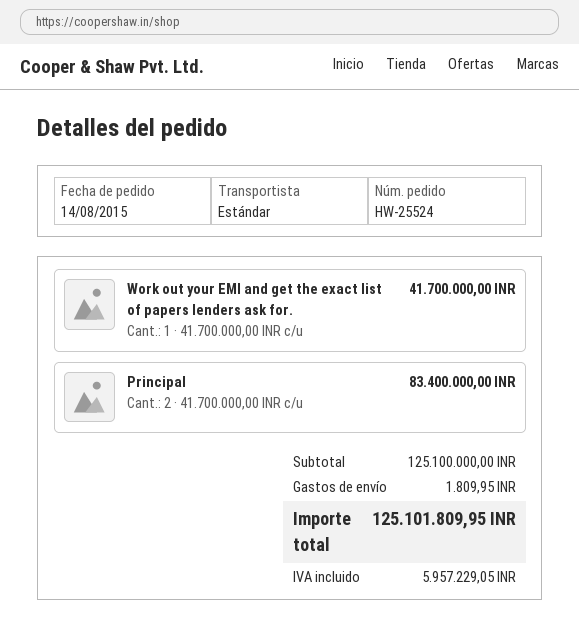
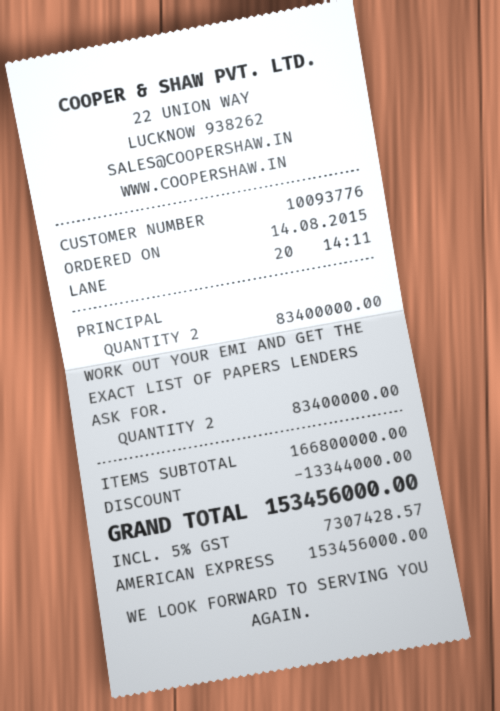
Work out your EMI and get the exact list of papers lenders ask for.: 1 for 41700000.00 -> 2 for 83400000.00
subtotal: 125100000.00 -> 166800000.00
discount: none -> 13344000.00
shipping: 1809.95 -> none
tax: 5957229.05 -> 7307428.57
total: 125101809.95 -> 153456000.00

